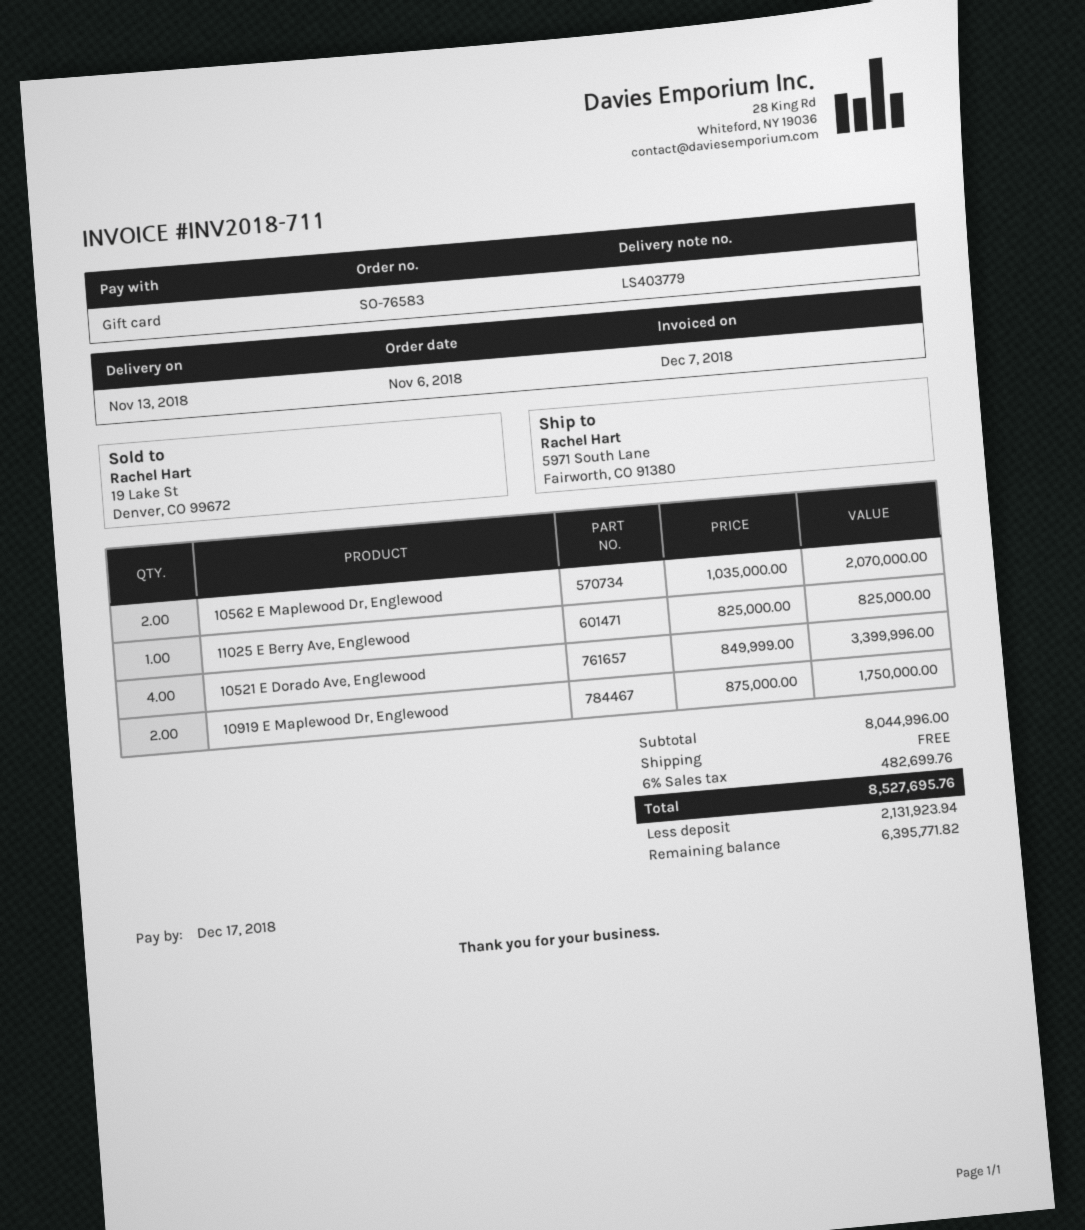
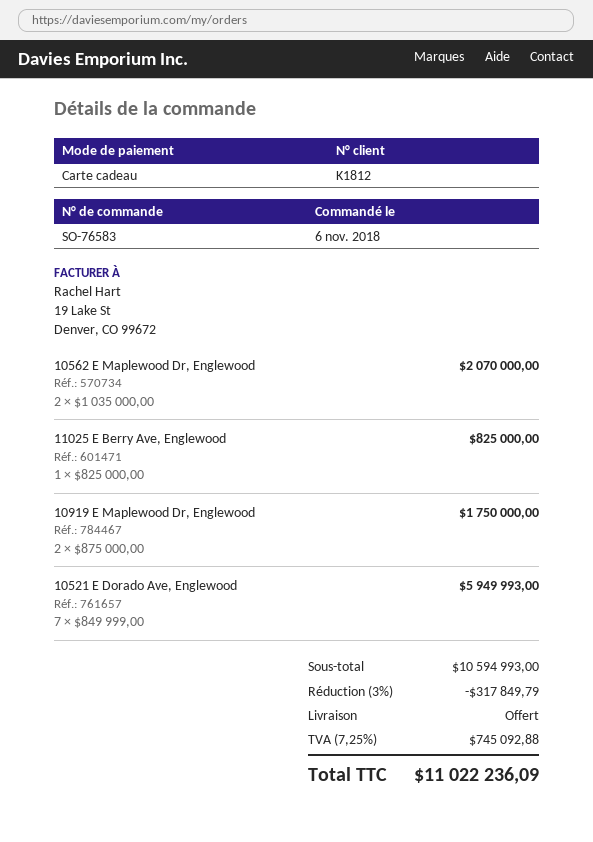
10521 E Dorado Ave, Englewood: 4 x 849999.00 = 3399996.00 -> 7 x 849999.00 = 5949993.00
subtotal: 8044996.00 -> 10594993.00
discount: none -> 3% = 317849.79
tax: 6% = 482699.76 -> 7.25% = 745092.88
total: 8527695.76 -> 11022236.09

